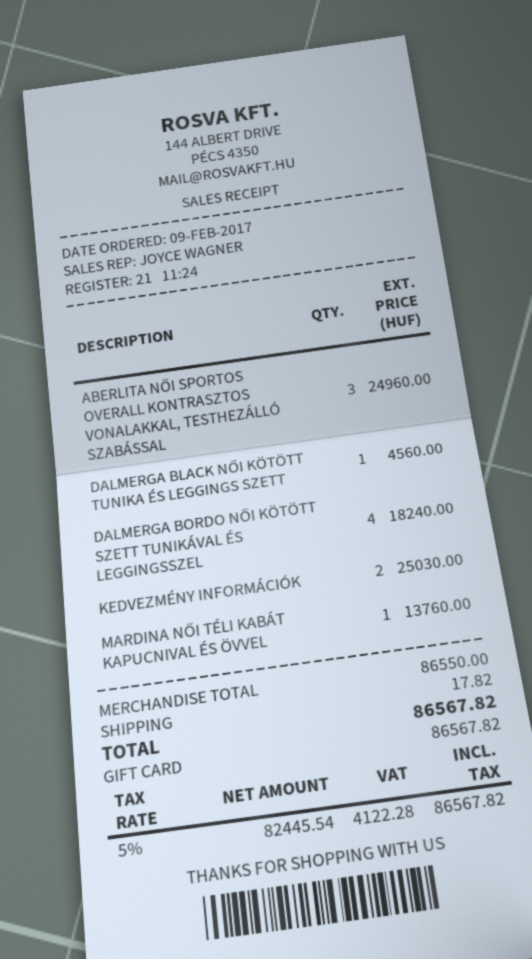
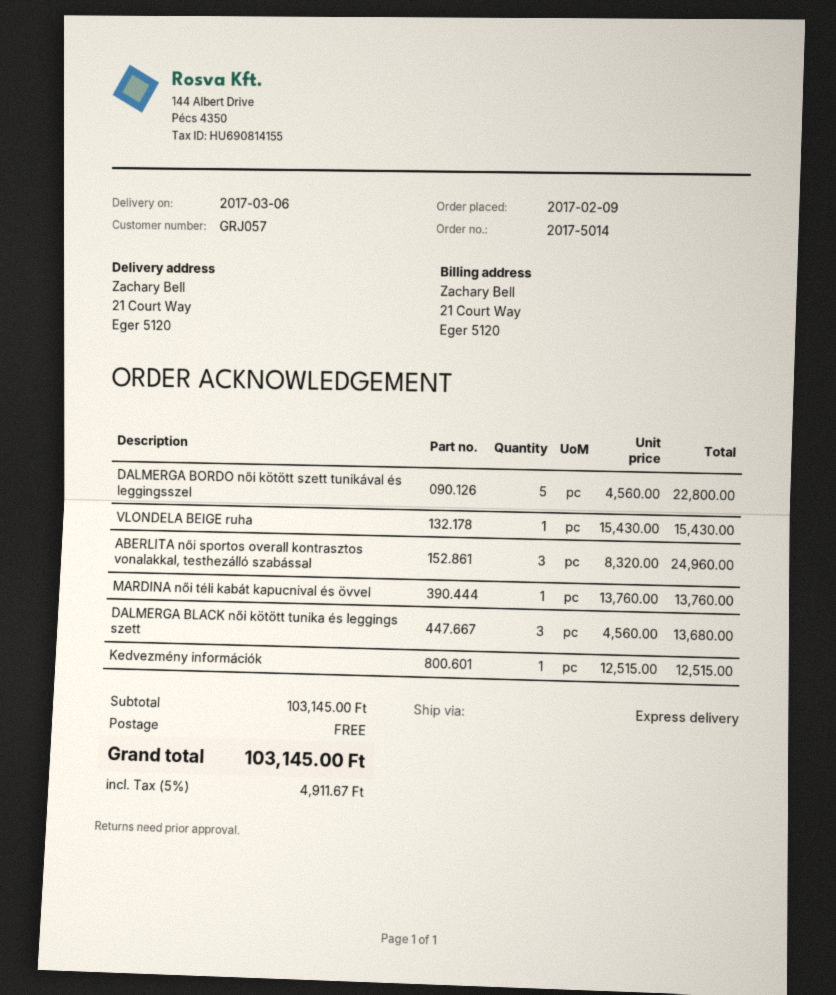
DALMERGA BLACK NŐI KÖTÖTT TUNIKA ÉS LEGGINGS SZETT: 1 for 4560.00 -> 3 for 13680.00
DALMERGA BORDO NŐI KÖTÖTT SZETT TUNIKÁVAL ÉS LEGGINGSSZEL: 4 for 18240.00 -> 5 for 22800.00
KEDVEZMÉNY INFORMÁCIÓK: 2 for 25030.00 -> 1 for 12515.00
VLONDELA BEIGE ruha: none -> 1 for 15430.00
subtotal: 86550.00 -> 103145.00
shipping: 17.82 -> 0.00
tax: 5% = 4122.28 -> 5% = 4911.67
total: 86567.82 -> 103145.00

